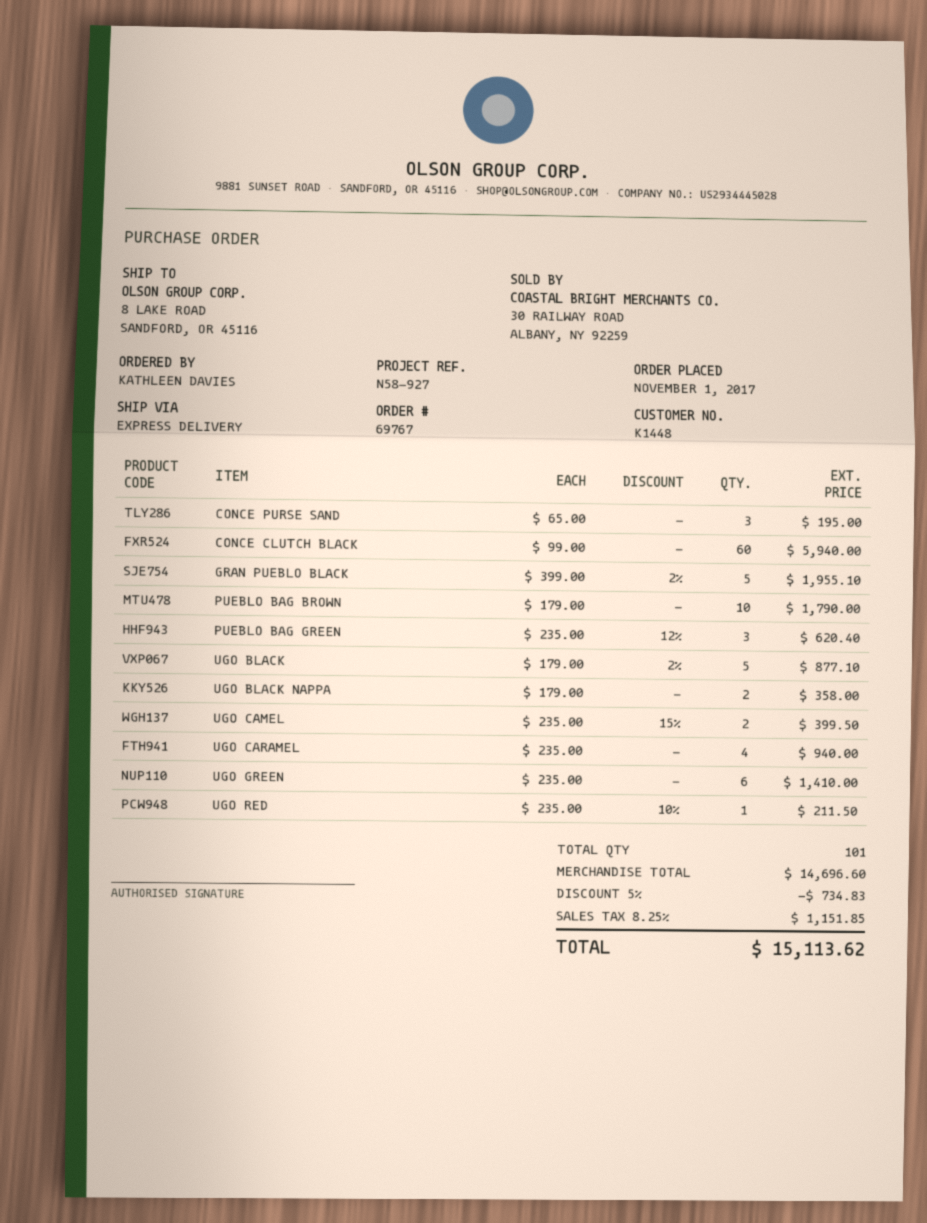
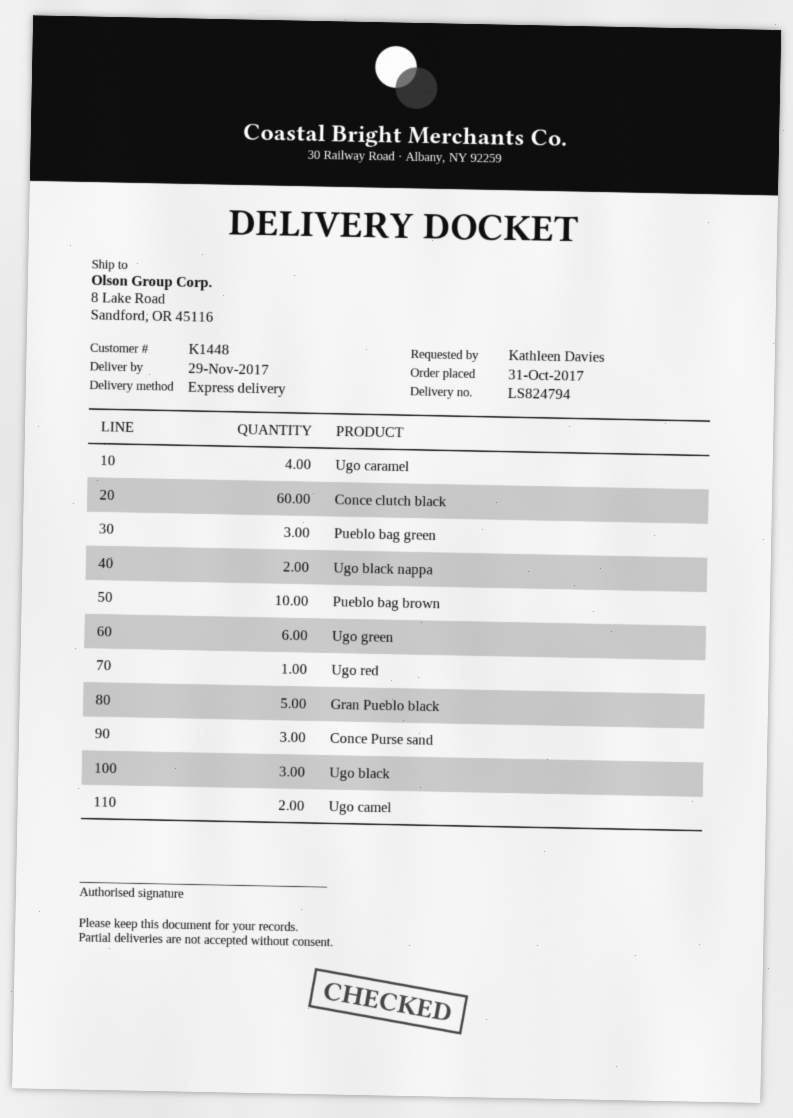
order date: 2017-11-01 -> 2017-10-31
UGO BLACK: 5 -> 3

